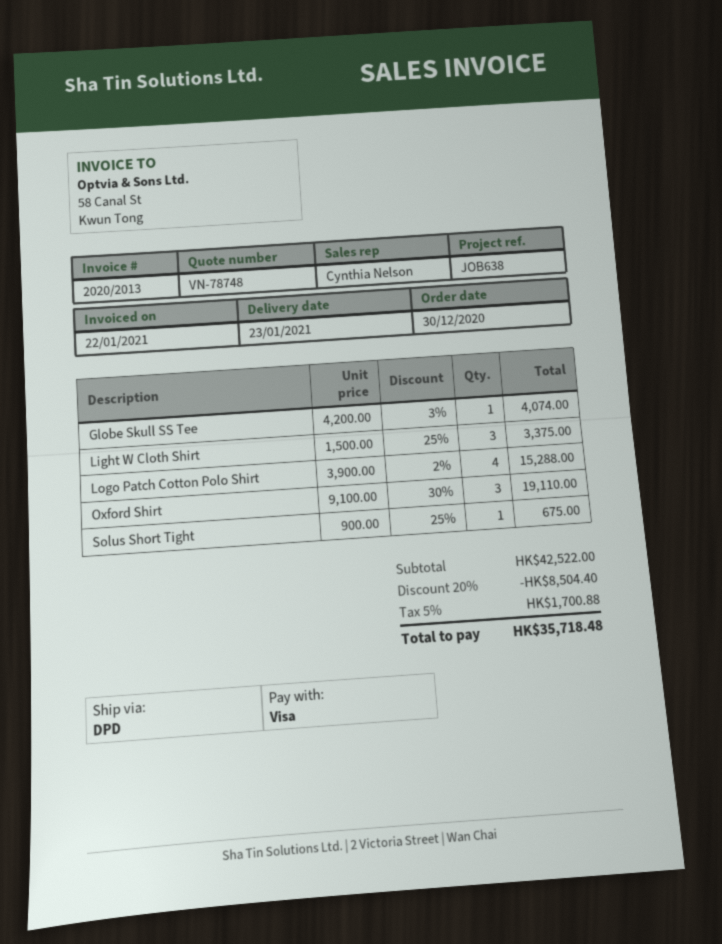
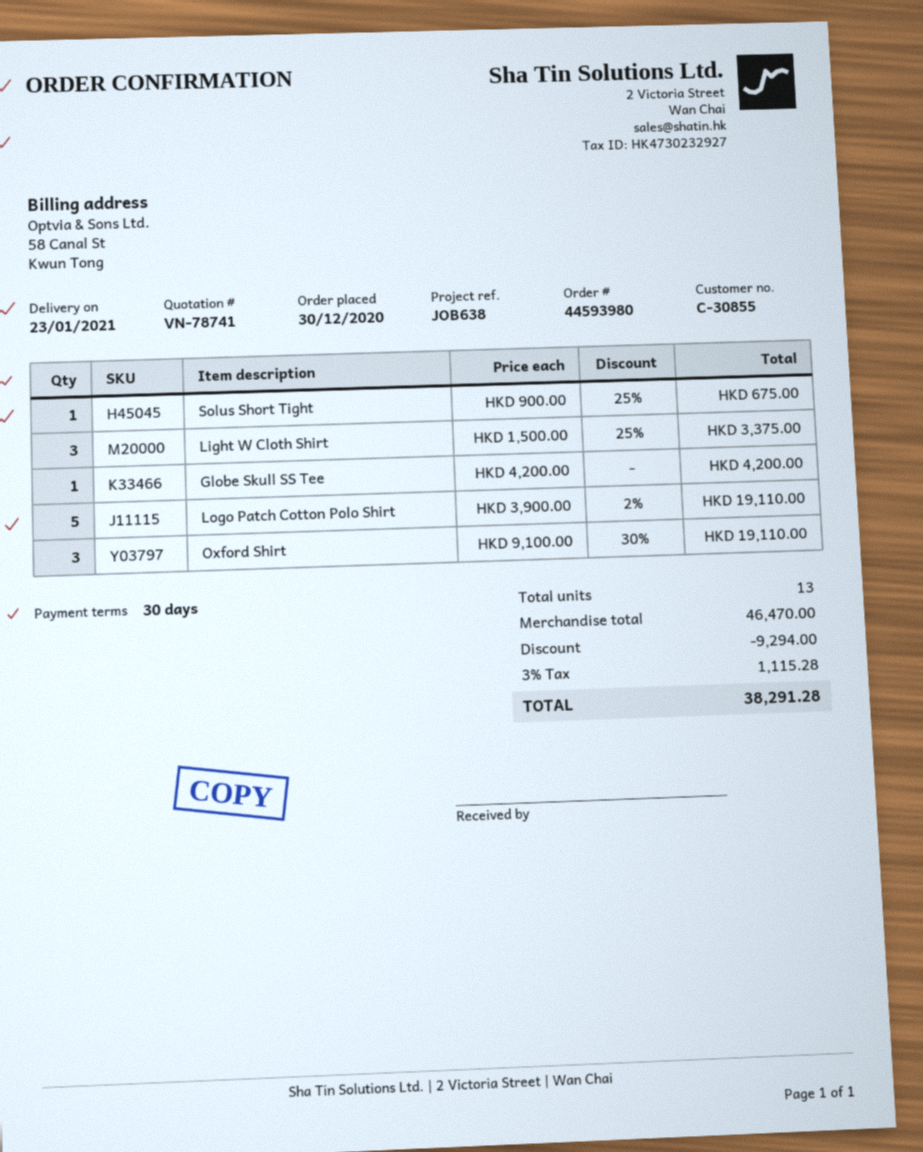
quote number: VN-78748 -> VN-78741
Globe Skull SS Tee: 1 x 4200.00 - 3% = 4074.00 -> 1 x 4200.00 = 4200.00
Logo Patch Cotton Polo Shirt: 4 x 3900.00 - 2% = 15288.00 -> 5 x 3900.00 - 2% = 19110.00
subtotal: 42522.00 -> 46470.00
discount: 8504.40 -> 9294.00
tax: 5% = 1700.88 -> 3% = 1115.28
total: 35718.48 -> 38291.28

